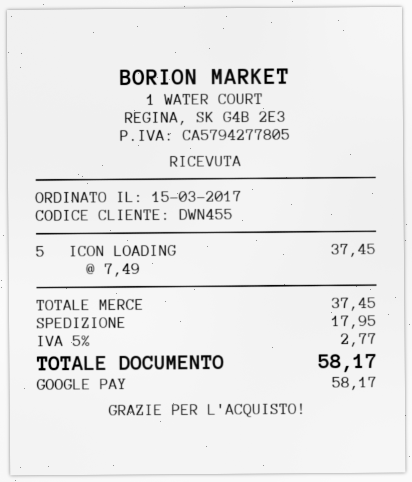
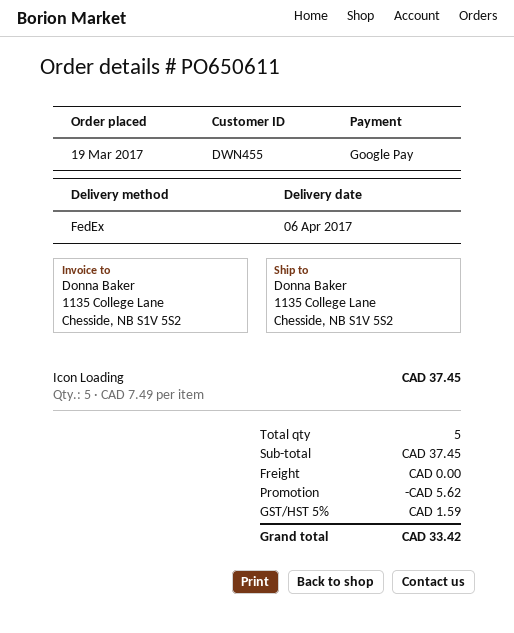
order date: 2017-03-15 -> 2017-03-19
discount: none -> 5.62
shipping: 17.95 -> 0.00
tax: 5% = 2.77 -> 5% = 1.59
total: 58.17 -> 33.42

